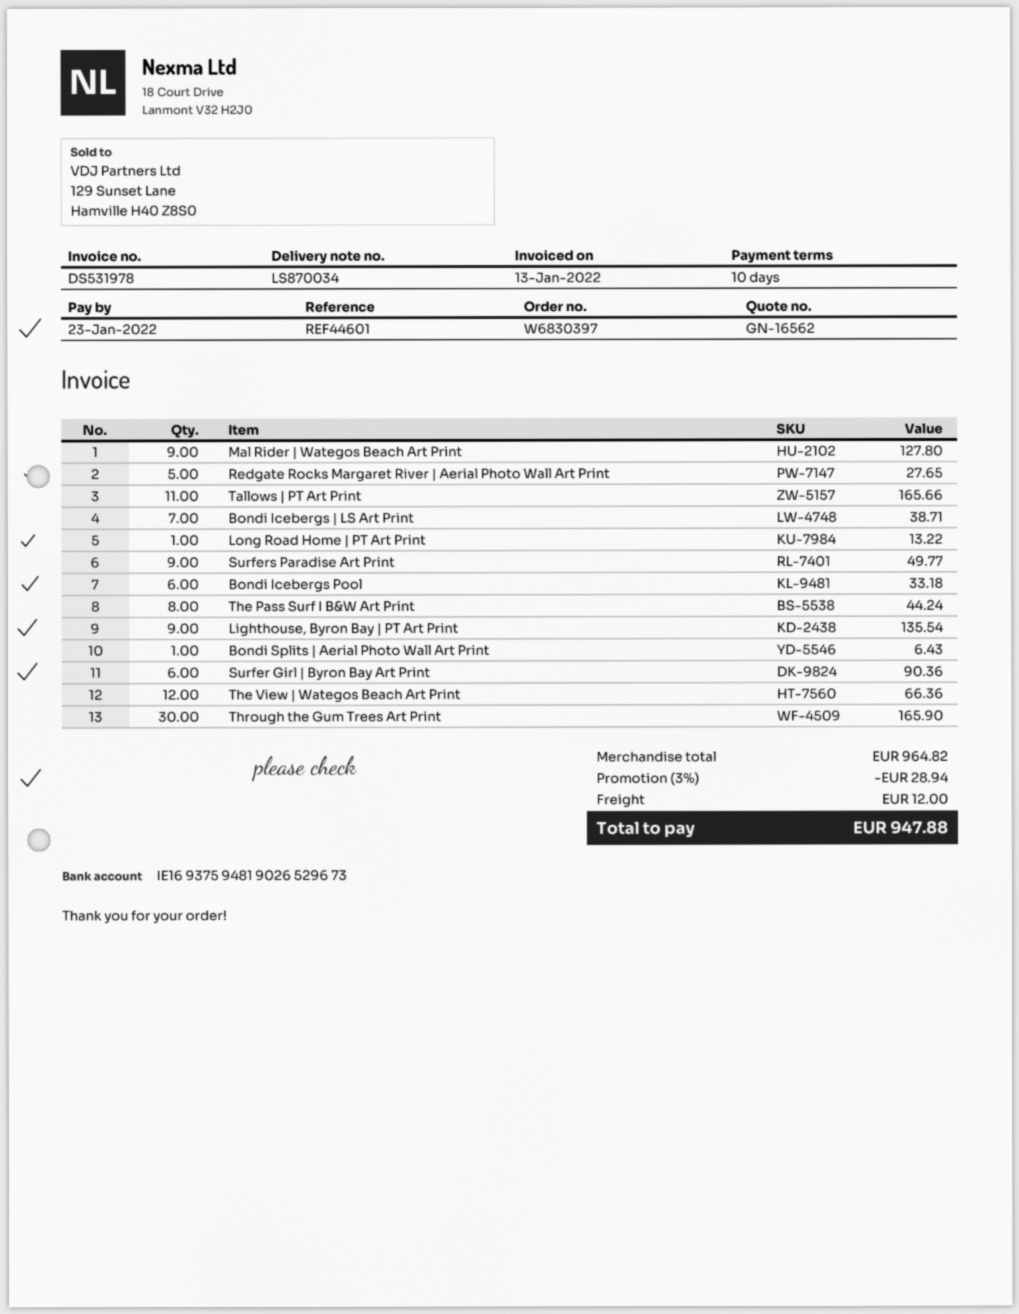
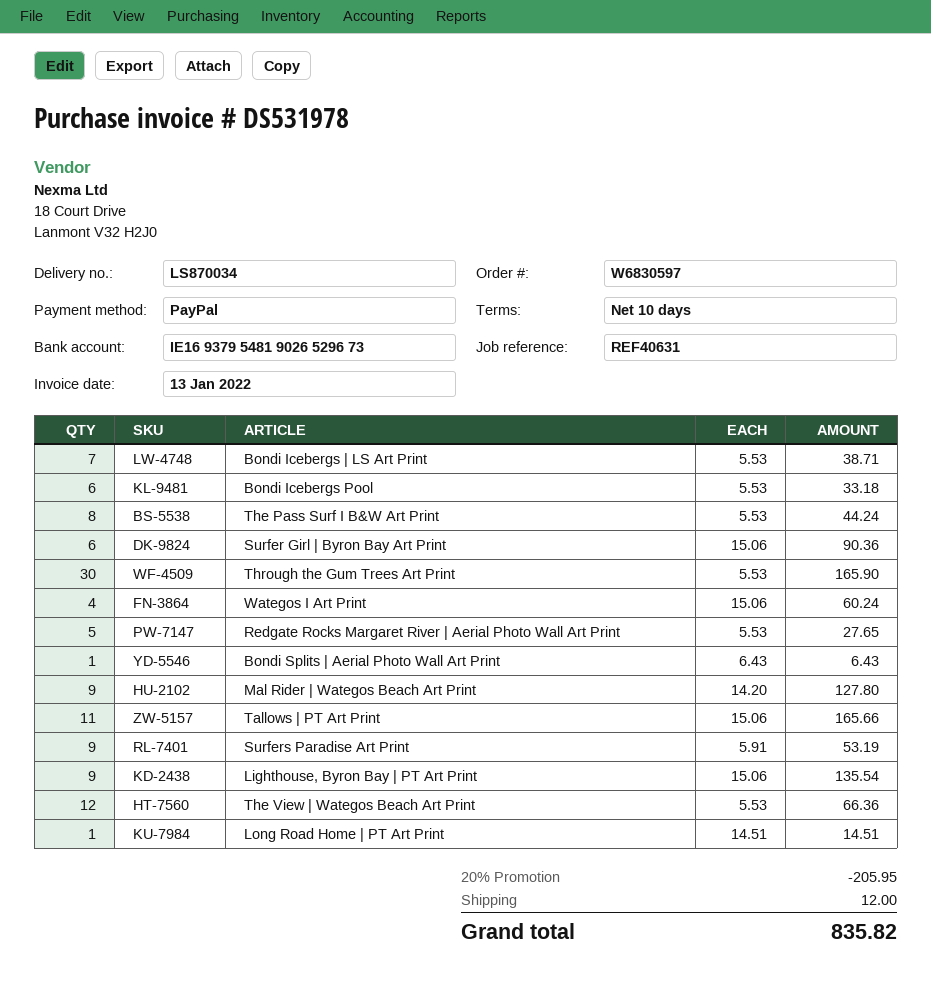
order number: W6830397 -> W6830597
reference: REF44601 -> REF40631
bank account: IE16937594819026529673 -> IE16937954819026529673
Long Road Home | PT Art Print: 1 for 13.22 -> 1 for 14.51
Surfers Paradise Art Print: 9 for 49.77 -> 9 for 53.19
Wategos I Art Print: none -> 4 for 60.24
discount: 3% = 28.94 -> 20% = 205.95
total: 947.88 -> 835.82

